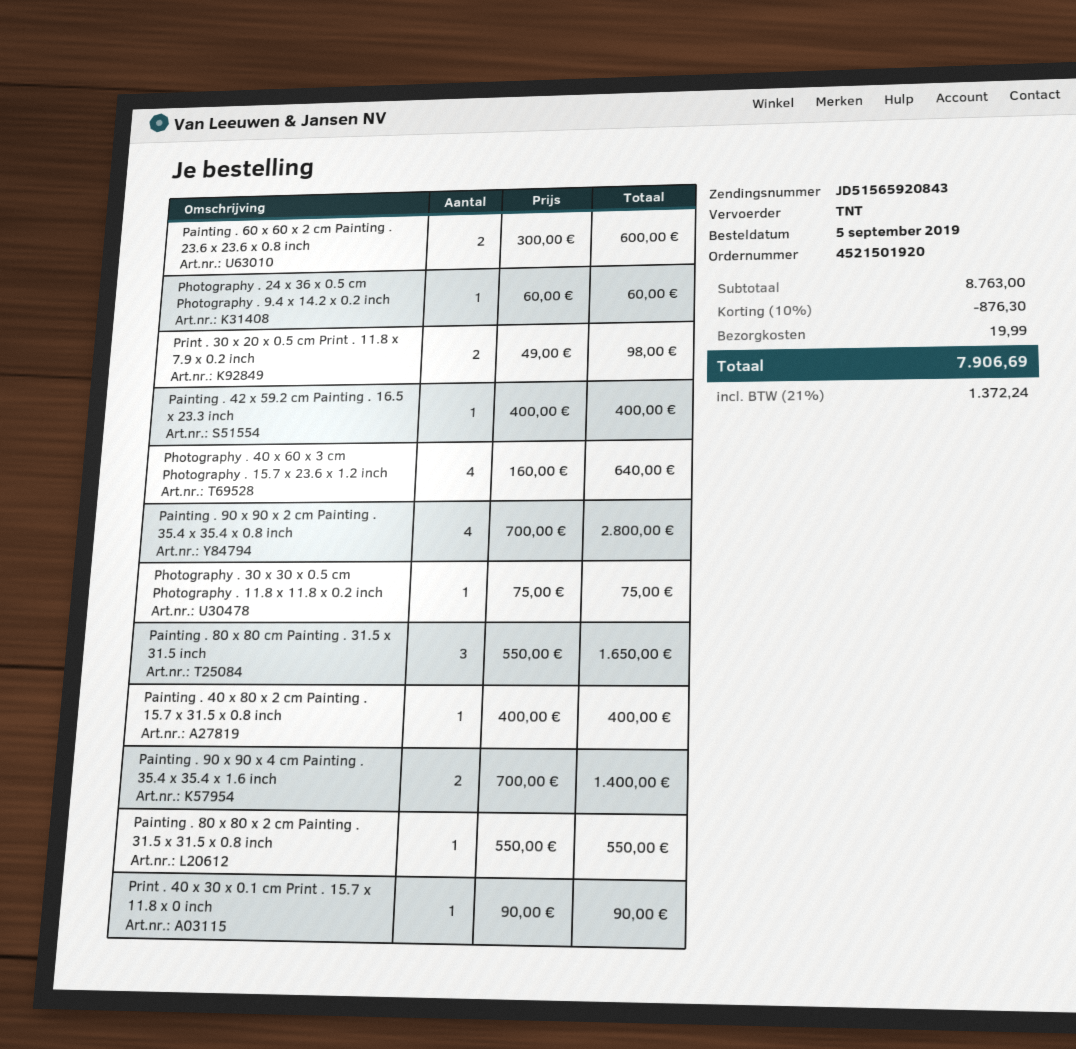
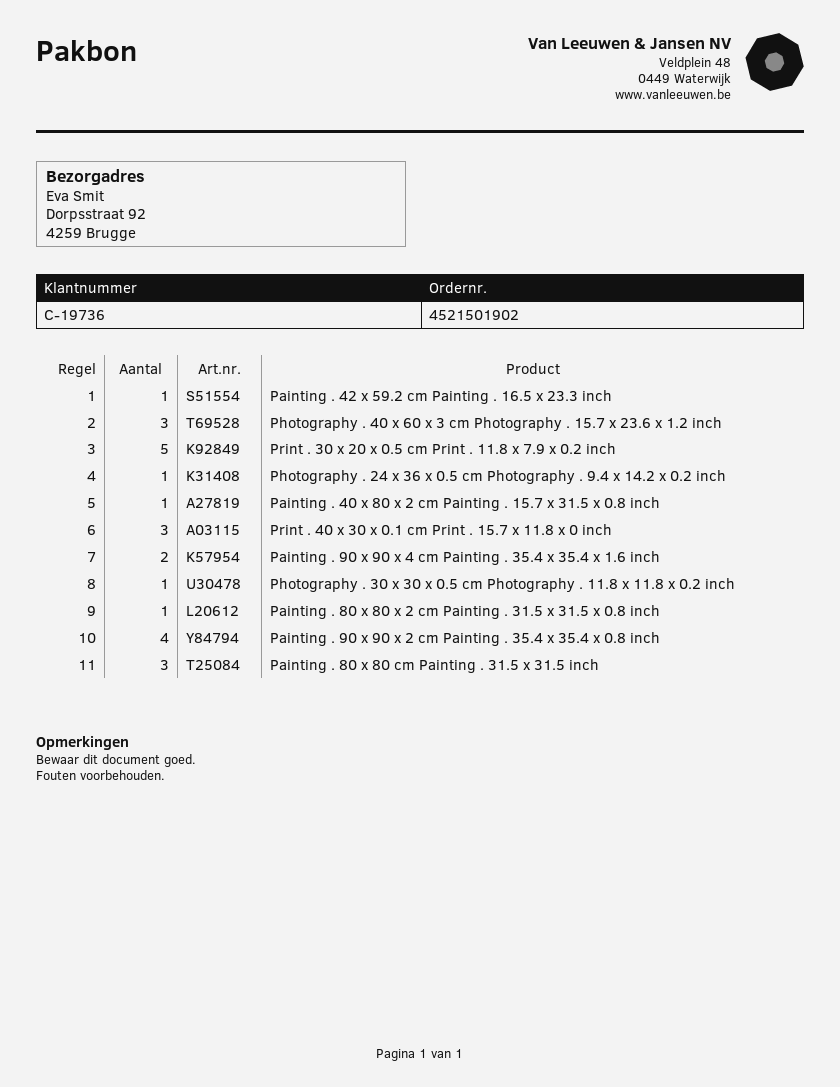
order number: 4521501920 -> 4521501902
Painting . 60 x 60 x 2 cm Painting . 23.6 x 23.6 x 0.8 inch: 2 -> none
Print . 30 x 20 x 0.5 cm Print . 11.8 x 7.9 x 0.2 inch: 2 -> 5
Photography . 40 x 60 x 3 cm Photography . 15.7 x 23.6 x 1.2 inch: 4 -> 3
Print . 40 x 30 x 0.1 cm Print . 15.7 x 11.8 x 0 inch: 1 -> 3

